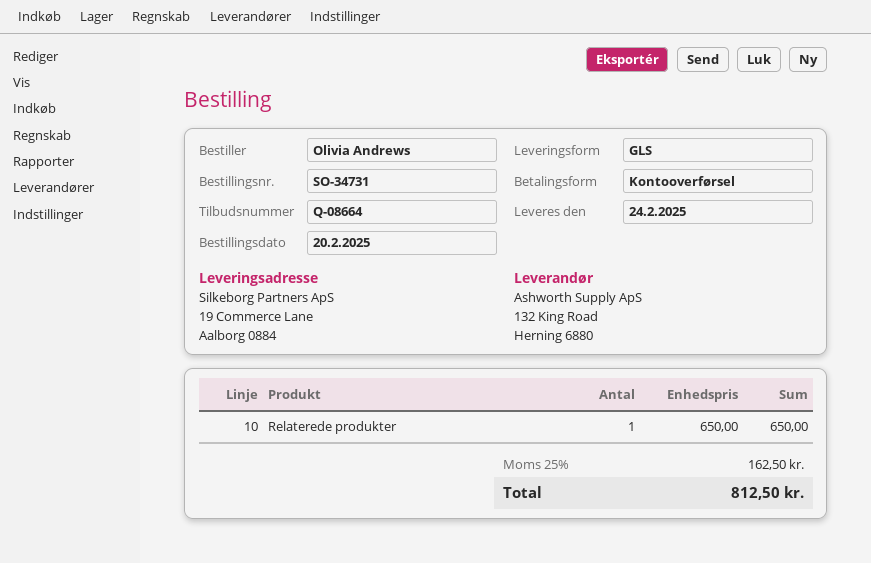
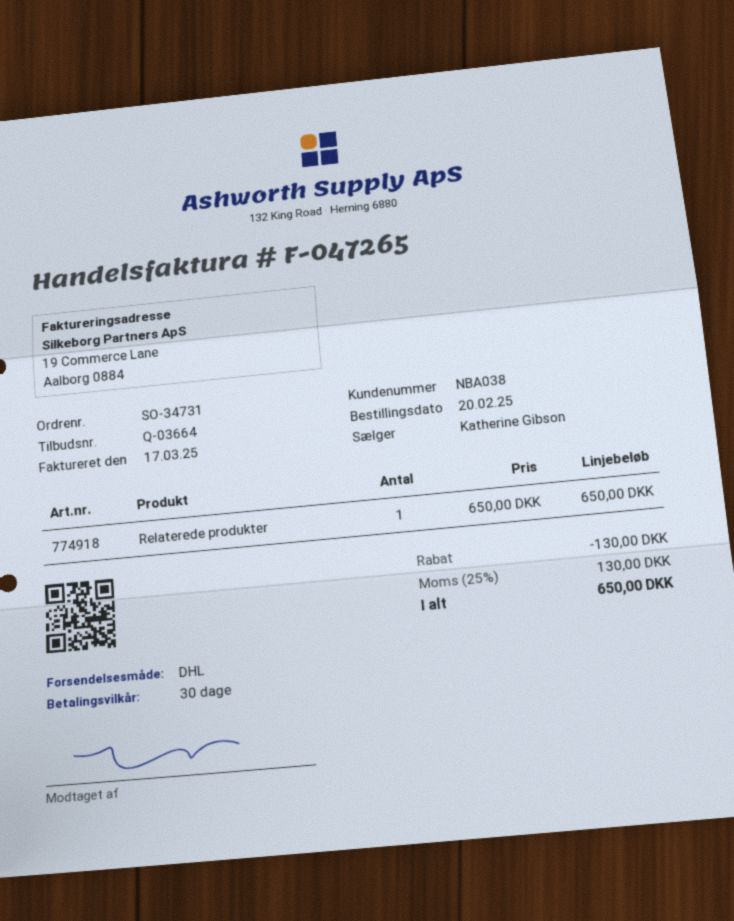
quote number: Q-08664 -> Q-03664
shipping method: GLS -> DHL
discount: none -> 130.00
tax: 25% = 162.50 -> 25% = 130.00
total: 812.50 -> 650.00

